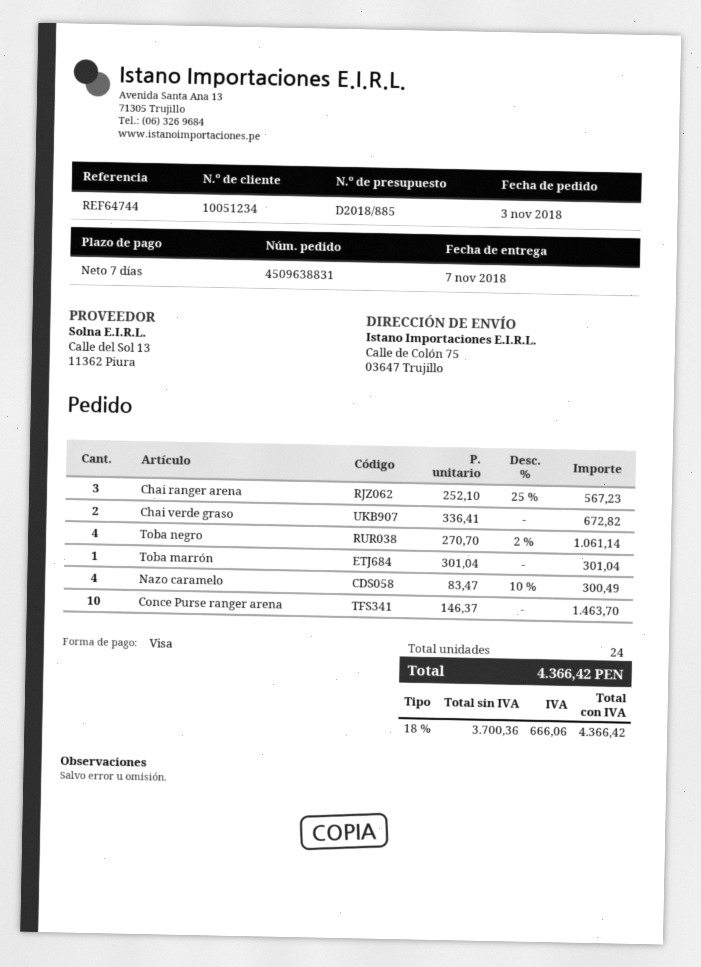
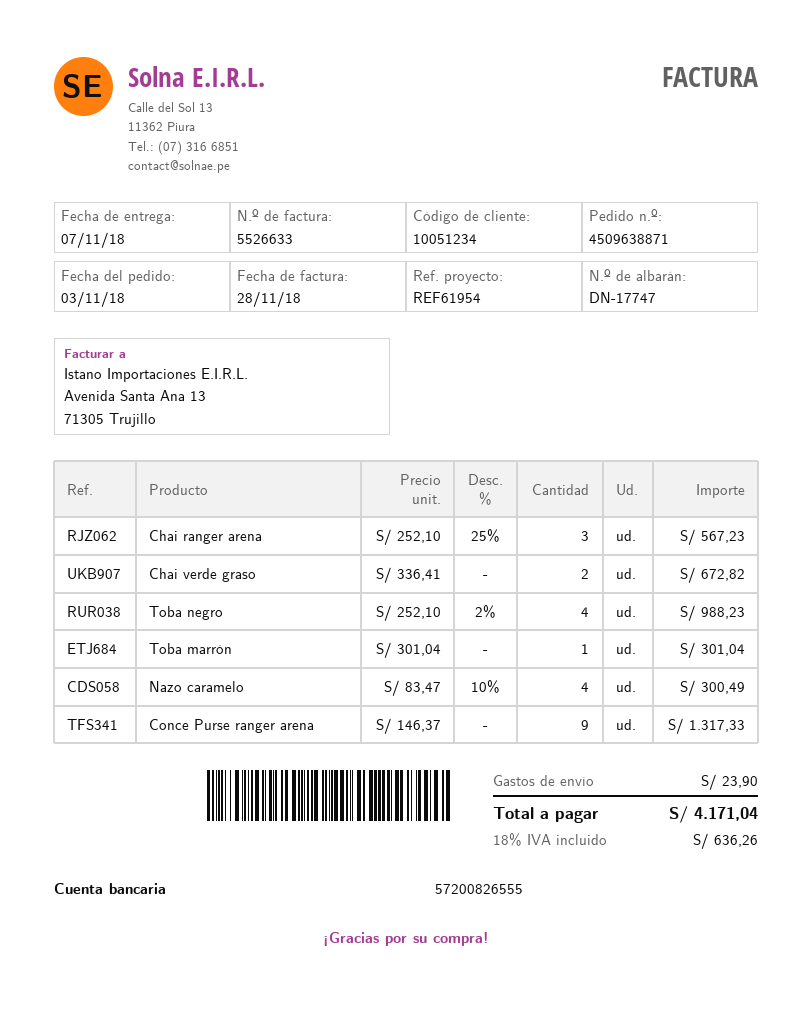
order number: 4509638831 -> 4509638871
reference: REF64744 -> REF61954
Toba negro: 4 x 270.70 - 2% = 1061.14 -> 4 x 252.10 - 2% = 988.23
Conce Purse ranger arena: 10 x 146.37 = 1463.70 -> 9 x 146.37 = 1317.33
shipping: none -> 23.90
tax: 18% = 666.06 -> 18% = 636.26
total: 4366.42 -> 4171.04

